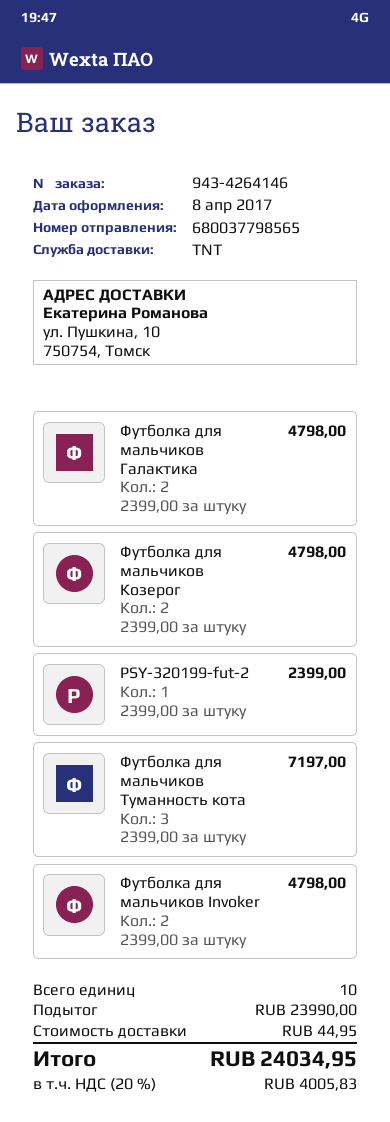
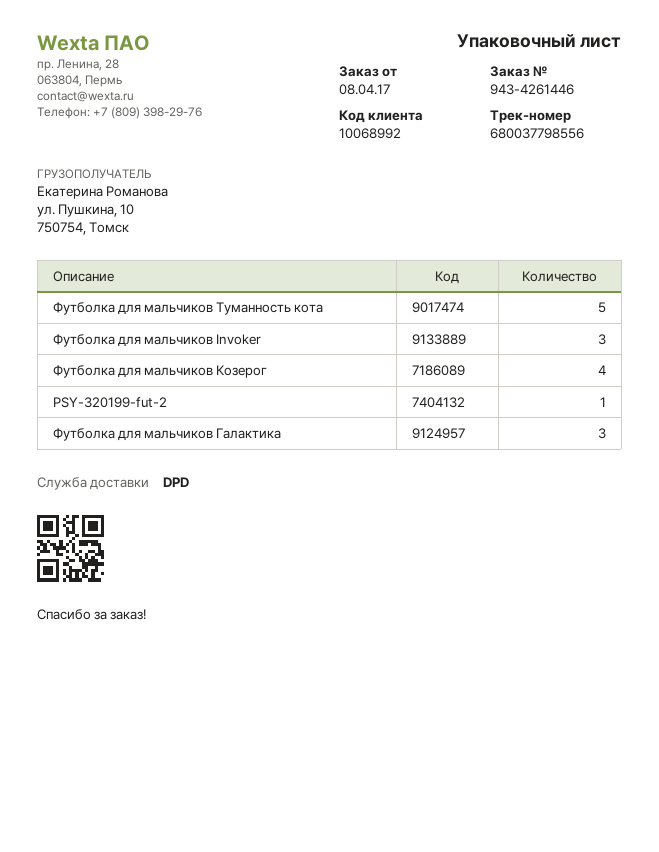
order number: 943-4264146 -> 943-4261446
shipping method: TNT -> DPD
tracking number: 680037798565 -> 680037798556
Футболка для мальчиков Галактика: 2 -> 3
Футболка для мальчиков Козерог: 2 -> 4
Футболка для мальчиков Туманность кота: 3 -> 5
Футболка для мальчиков Invoker: 2 -> 3

